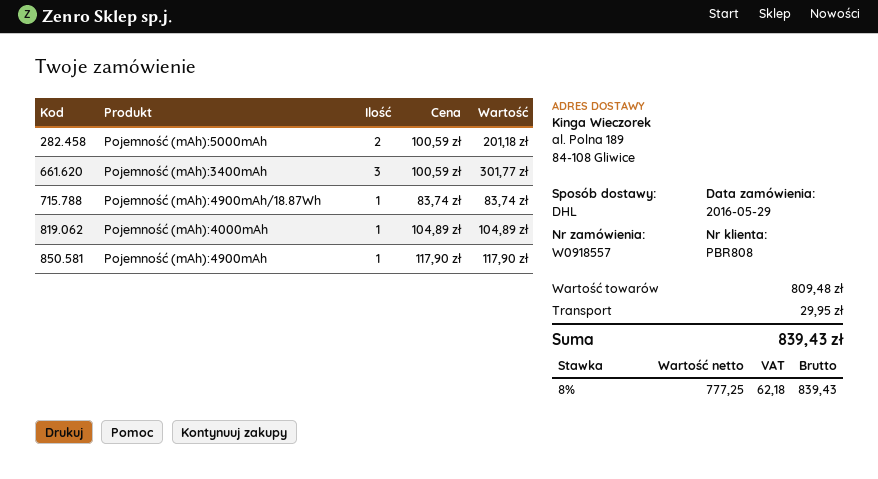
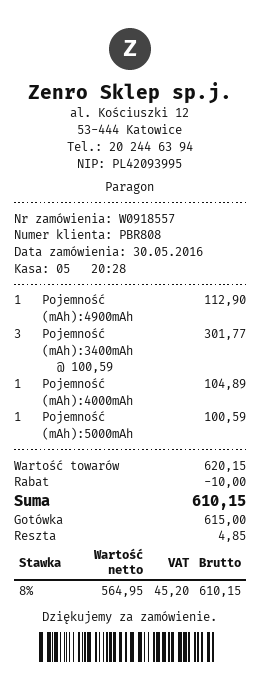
order date: 2016-05-29 -> 2016-05-30
Pojemność (mAh):5000mAh: 2 x 100.59 = 201.18 -> 1 x 100.59 = 100.59
Pojemność (mAh):4900mAh/18.87Wh: 1 x 83.74 = 83.74 -> none
Pojemność (mAh):4900mAh: 1 x 117.90 = 117.90 -> 1 x 112.90 = 112.90
subtotal: 809.48 -> 620.15
discount: none -> 10.00
shipping: 29.95 -> none
net: 777.25 -> 564.95
tax: 8% = 62.18 -> 8% = 45.20
total: 839.43 -> 610.15

